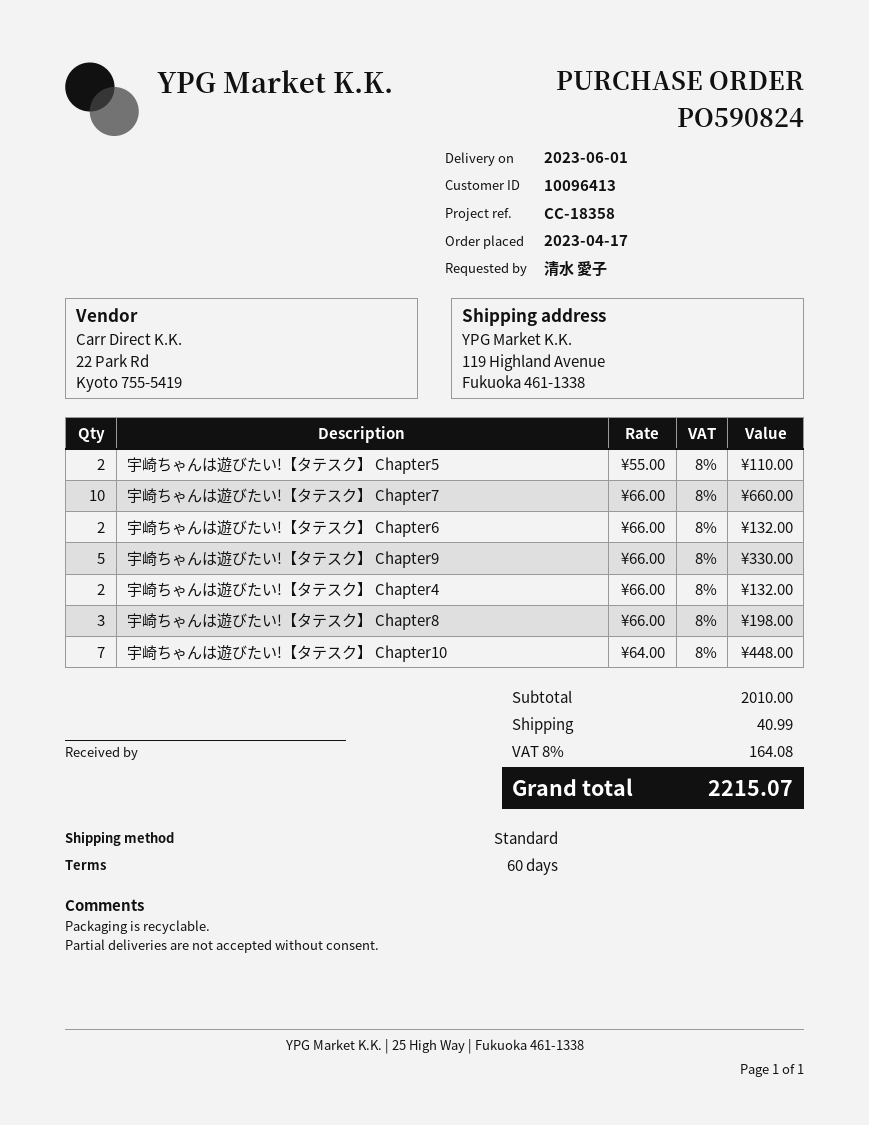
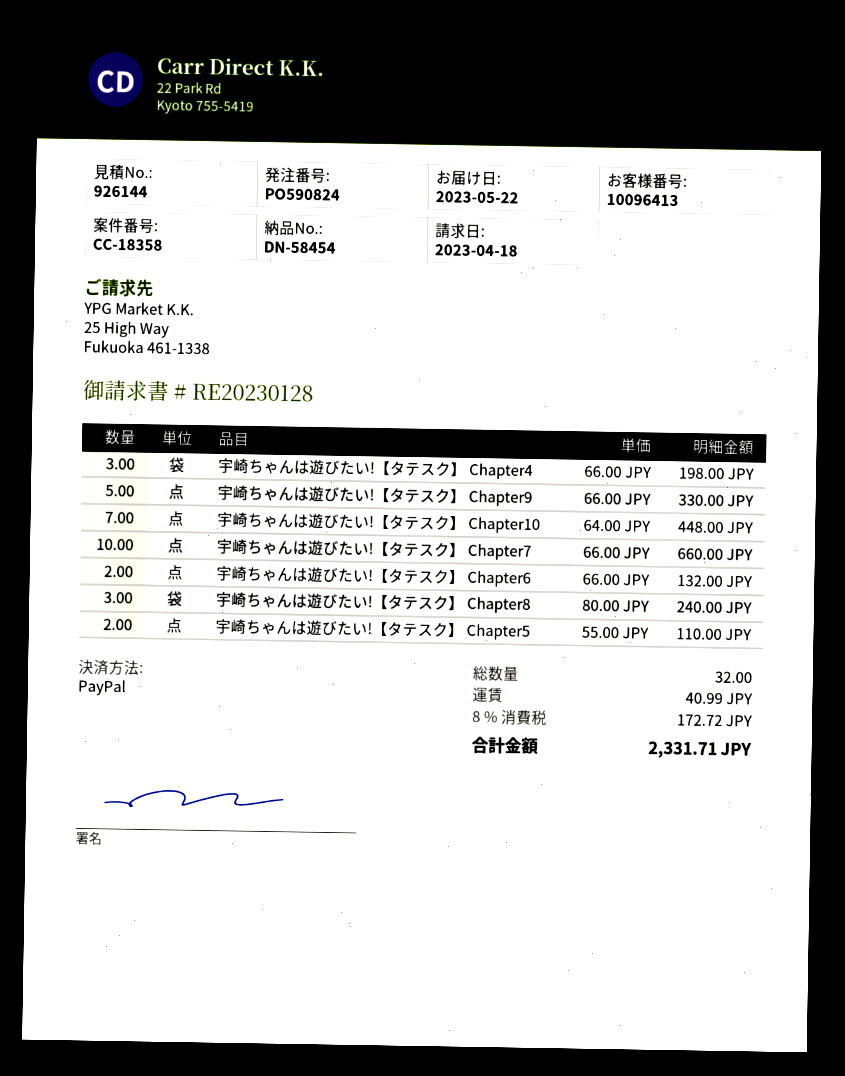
delivery date: 2023-06-01 -> 2023-05-22
宇崎ちゃんは遊びたい!【タテスク】 Chapter4: 2 x 66.00 = 132.00 -> 3 x 66.00 = 198.00
宇崎ちゃんは遊びたい!【タテスク】 Chapter8: 3 x 66.00 = 198.00 -> 3 x 80.00 = 240.00
tax: 8% = 164.08 -> 8% = 172.72
total: 2215.07 -> 2331.71

